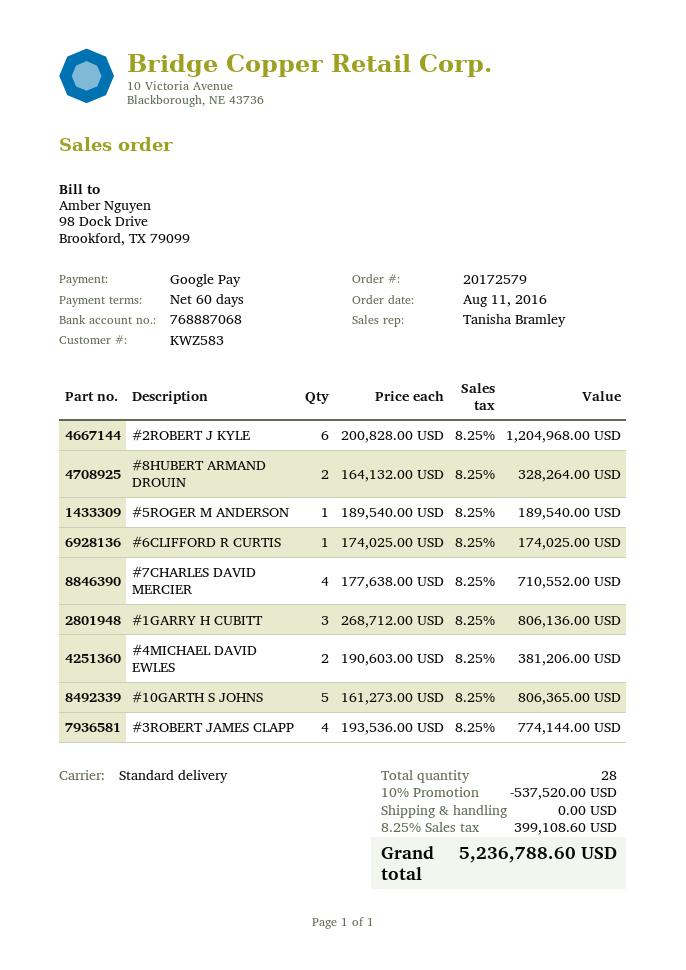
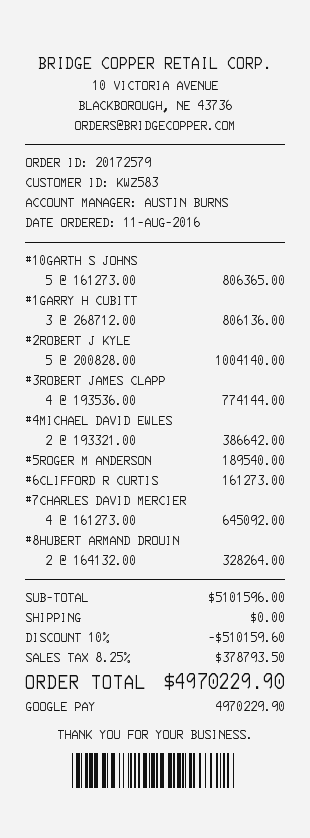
sales rep: Tanisha Bramley -> AUSTIN BURNS
#2ROBERT J KYLE: 6 x 200828.00 = 1204968.00 -> 5 x 200828.00 = 1004140.00
#6CLIFFORD R CURTIS: 1 x 174025.00 = 174025.00 -> 1 x 161273.00 = 161273.00
#7CHARLES DAVID MERCIER: 4 x 177638.00 = 710552.00 -> 4 x 161273.00 = 645092.00
#4MICHAEL DAVID EWLES: 2 x 190603.00 = 381206.00 -> 2 x 193321.00 = 386642.00
discount: 10% = 537520.00 -> 10% = 510159.60
tax: 8.25% = 399108.60 -> 8.25% = 378793.50
total: 5236788.60 -> 4970229.90

